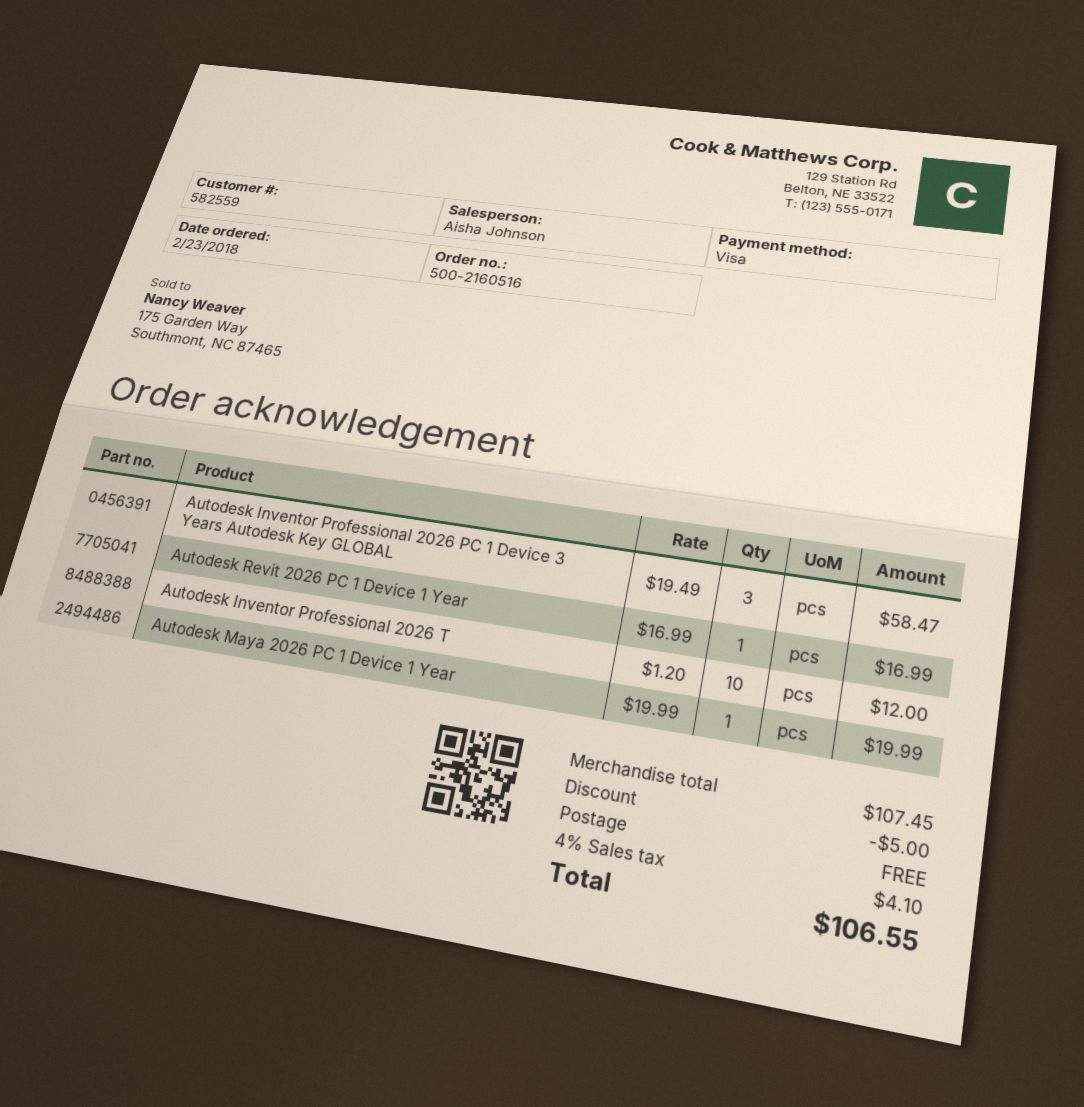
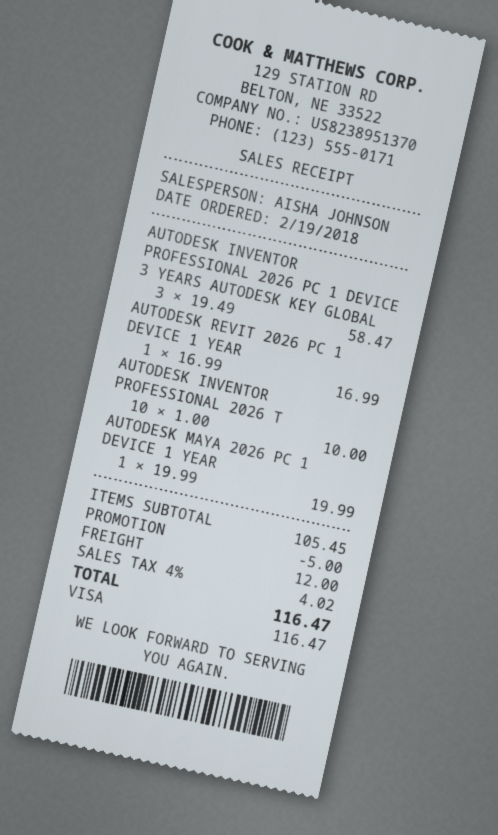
order date: 2018-02-23 -> 2018-02-19
Autodesk Inventor Professional 2026 T: 10 x 1.20 = 12.00 -> 10 x 1.00 = 10.00
subtotal: 107.45 -> 105.45
shipping: 0.00 -> 12.00
tax: 4% = 4.10 -> 4% = 4.02
total: 106.55 -> 116.47

